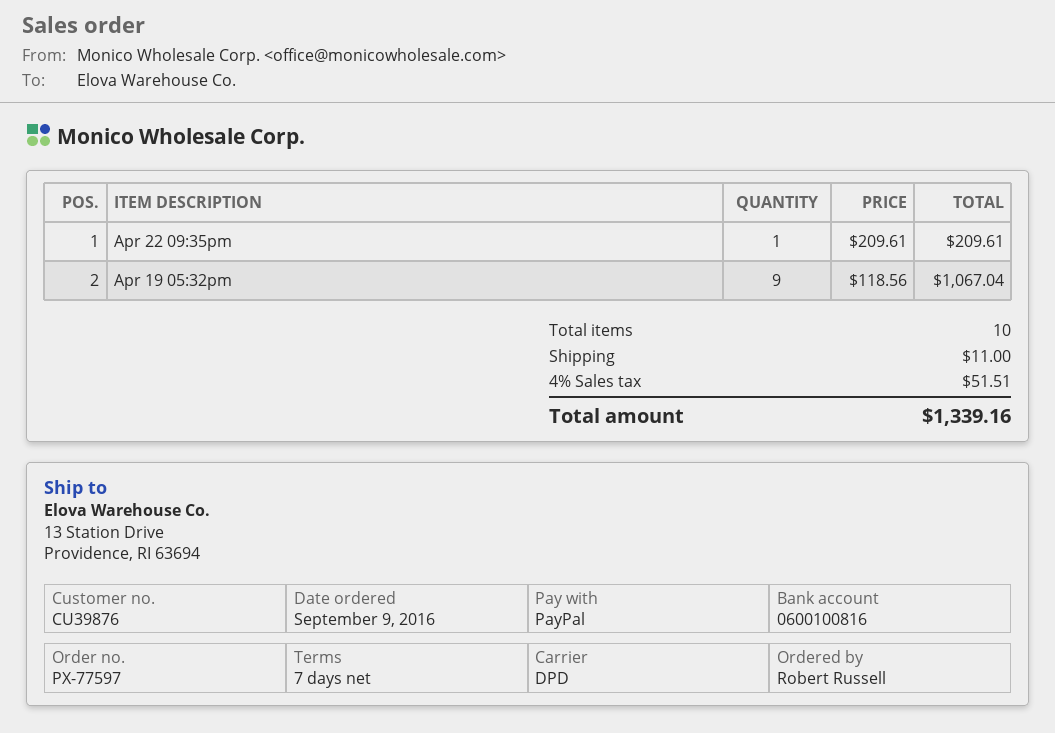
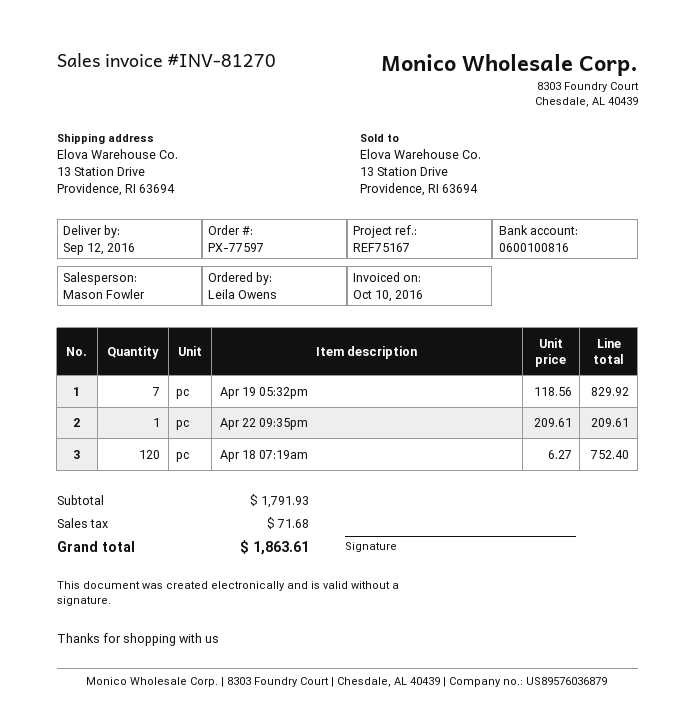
ordered by: Robert Russell -> Leila Owens
Apr 19 05:32pm: 9 x 118.56 = 1067.04 -> 7 x 118.56 = 829.92
Apr 18 07:19am: none -> 120 x 6.27 = 752.40
shipping: 11.00 -> none
tax: 51.51 -> 71.68
total: 1339.16 -> 1863.61

